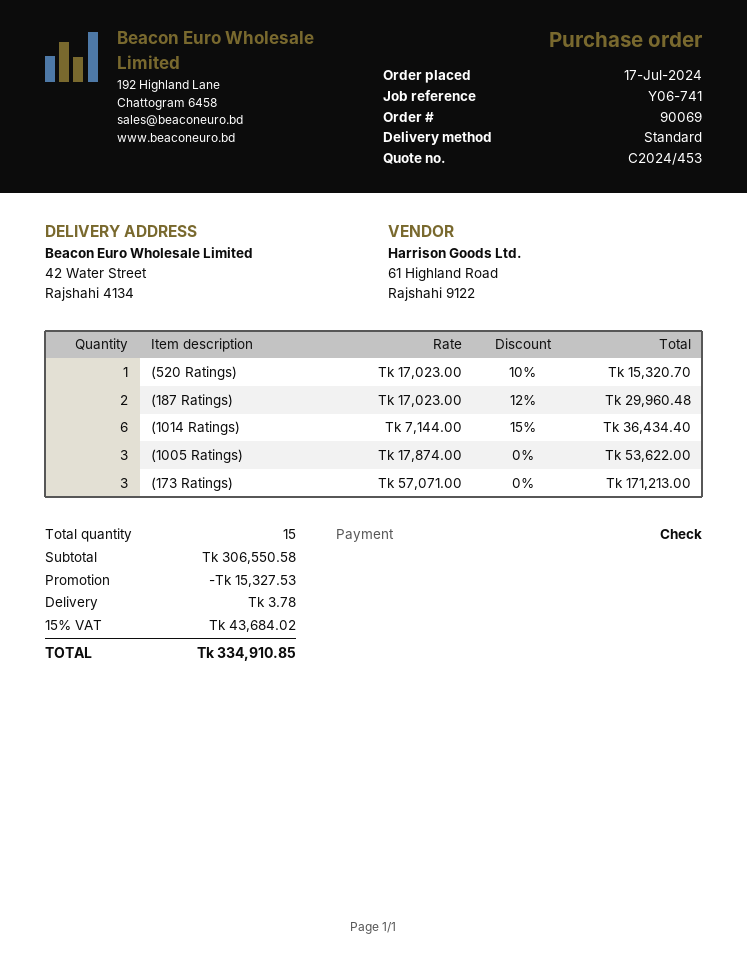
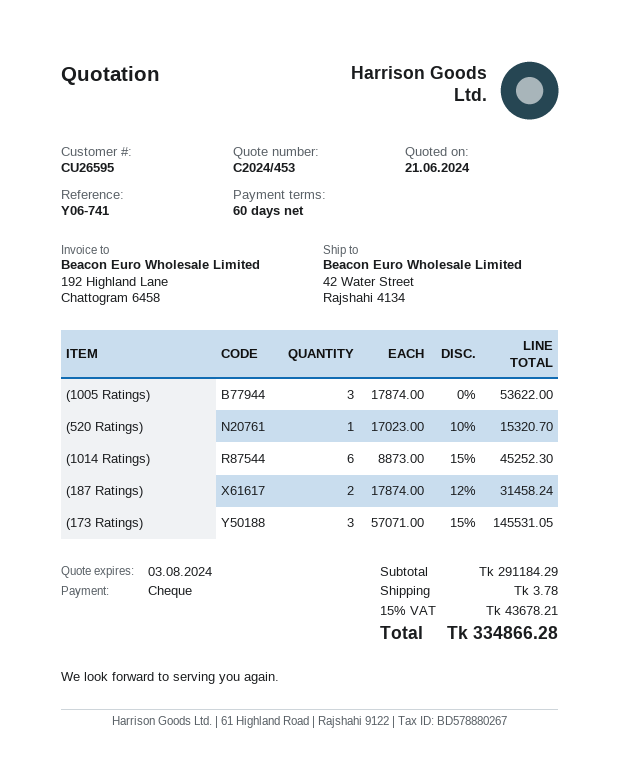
(187 Ratings): 2 x 17023.00 - 12% = 29960.48 -> 2 x 17874.00 - 12% = 31458.24
(1014 Ratings): 6 x 7144.00 - 15% = 36434.40 -> 6 x 8873.00 - 15% = 45252.30
(173 Ratings): 3 x 57071.00 = 171213.00 -> 3 x 57071.00 - 15% = 145531.05
subtotal: 306550.58 -> 291184.29
discount: 15327.53 -> none
tax: 15% = 43684.02 -> 15% = 43678.21
total: 334910.85 -> 334866.28

